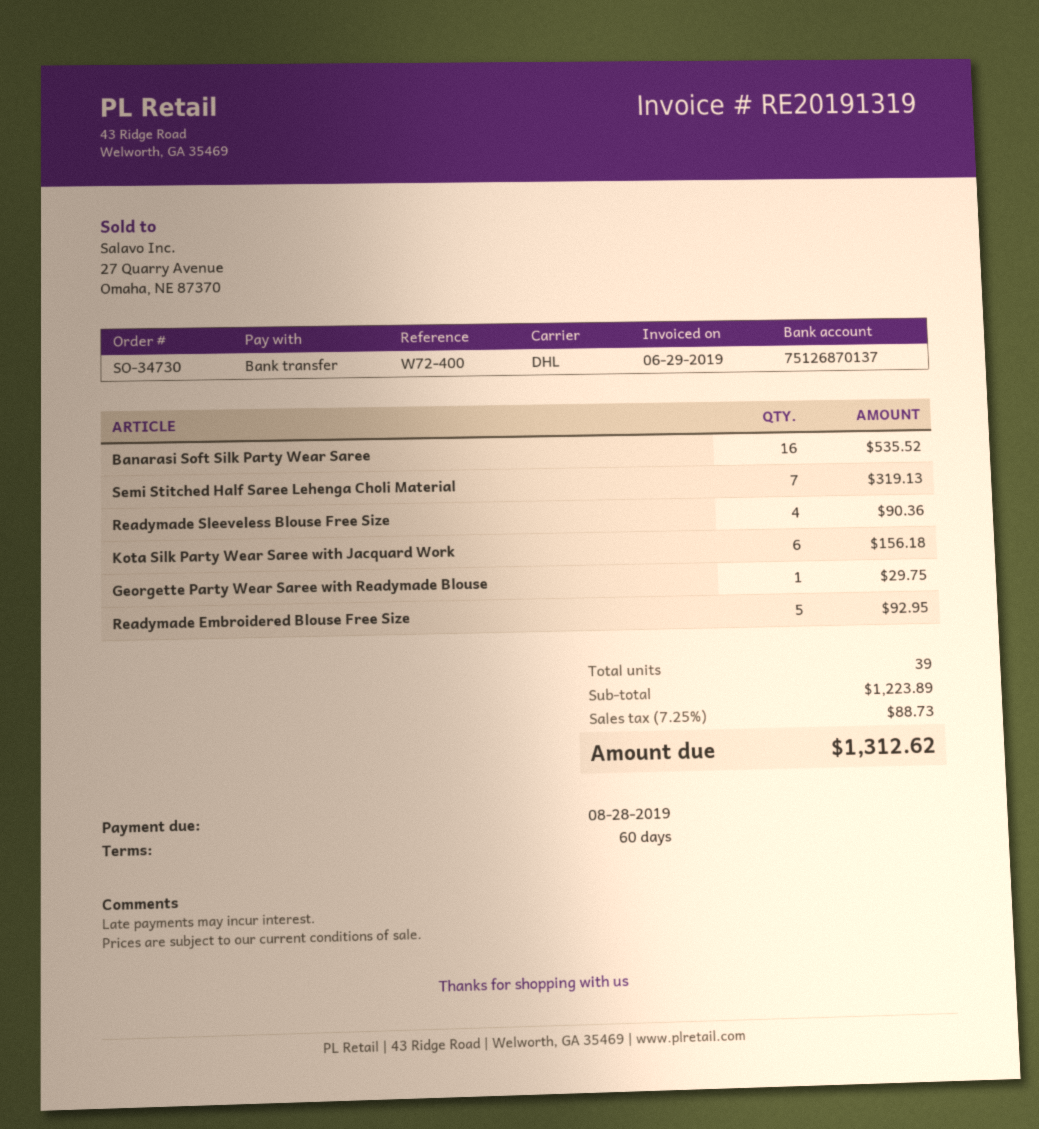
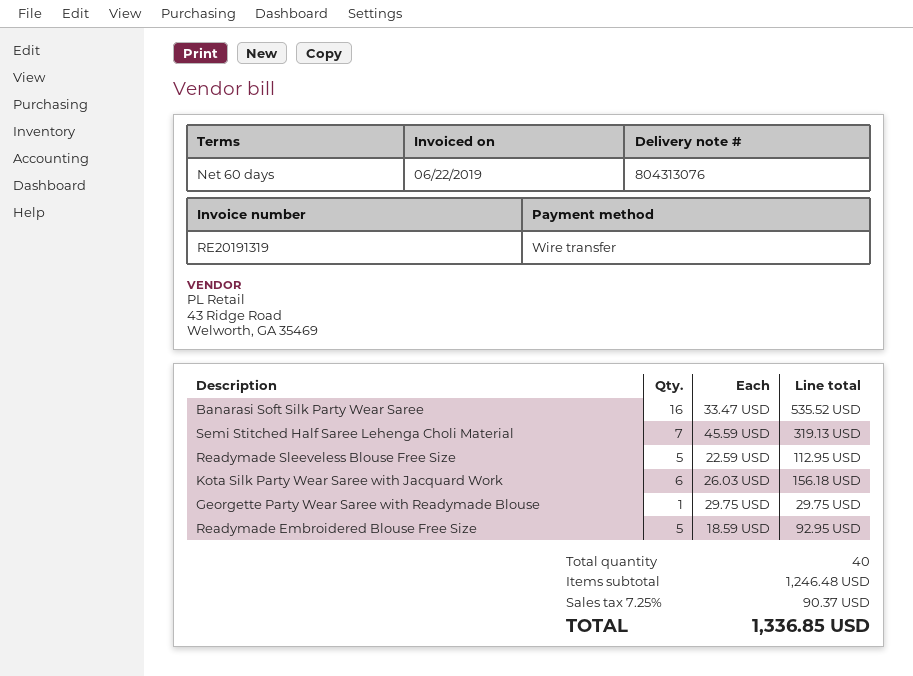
invoice date: 2019-06-29 -> 2019-06-22
Readymade Sleeveless Blouse Free Size: 4 for 90.36 -> 5 for 112.95
total quantity: 39 -> 40
subtotal: 1223.89 -> 1246.48
tax: 7.25% = 88.73 -> 7.25% = 90.37
total: 1312.62 -> 1336.85

